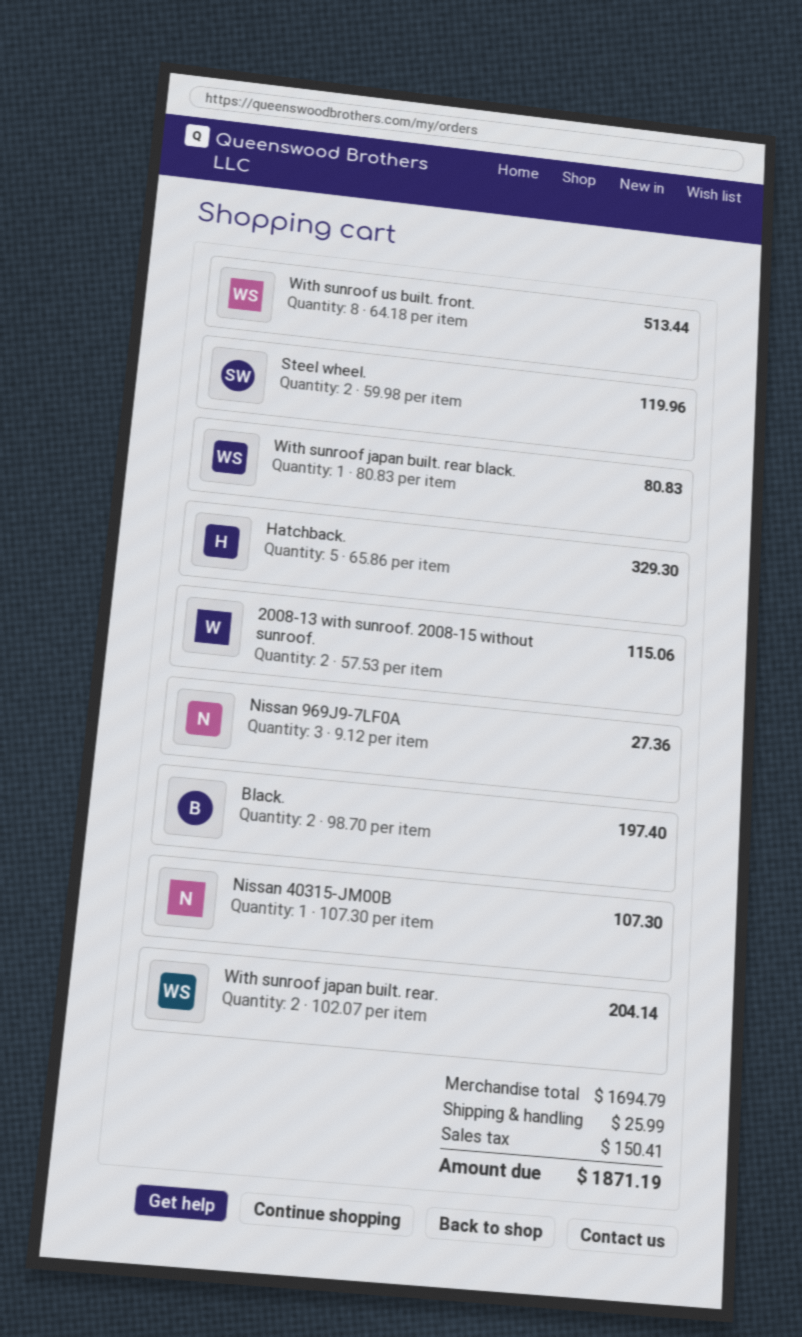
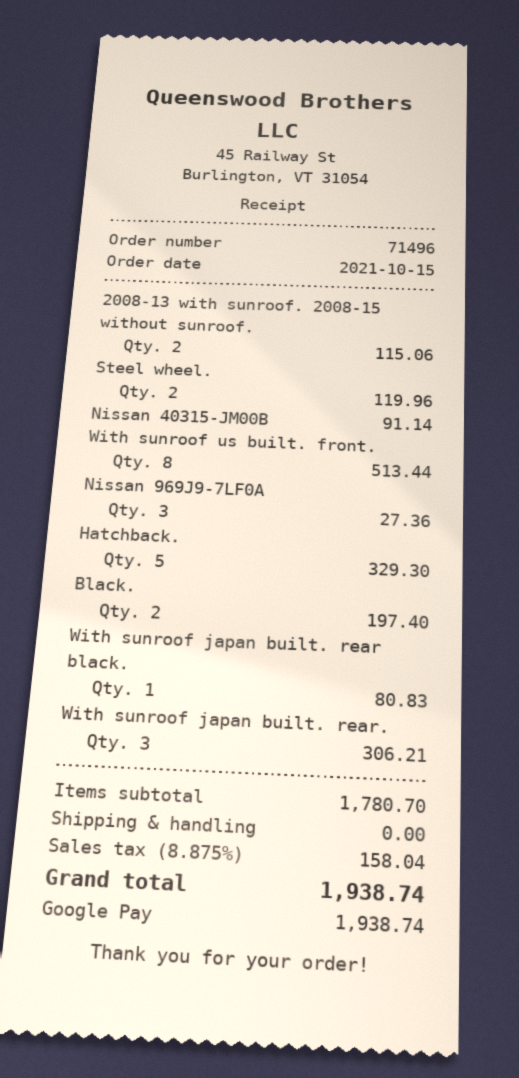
Nissan 40315-JM00B: 1 for 107.30 -> 1 for 91.14
With sunroof japan built. rear.: 2 for 204.14 -> 3 for 306.21
subtotal: 1694.79 -> 1780.70
shipping: 25.99 -> 0.00
tax: 150.41 -> 158.04
total: 1871.19 -> 1938.74

